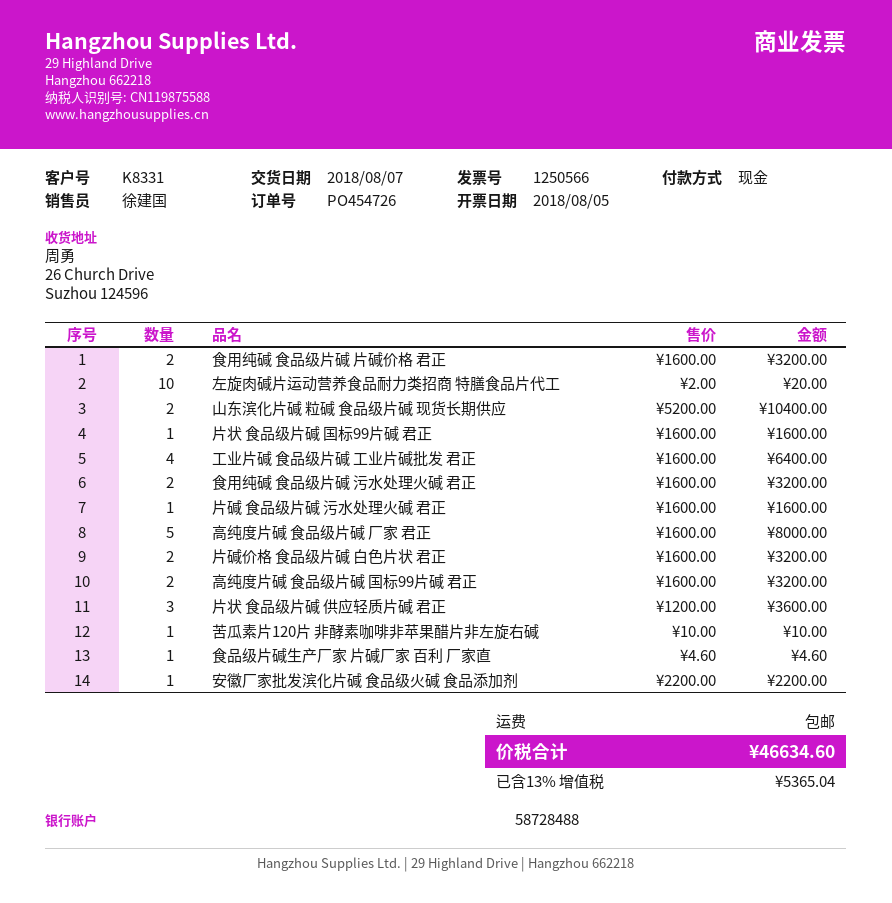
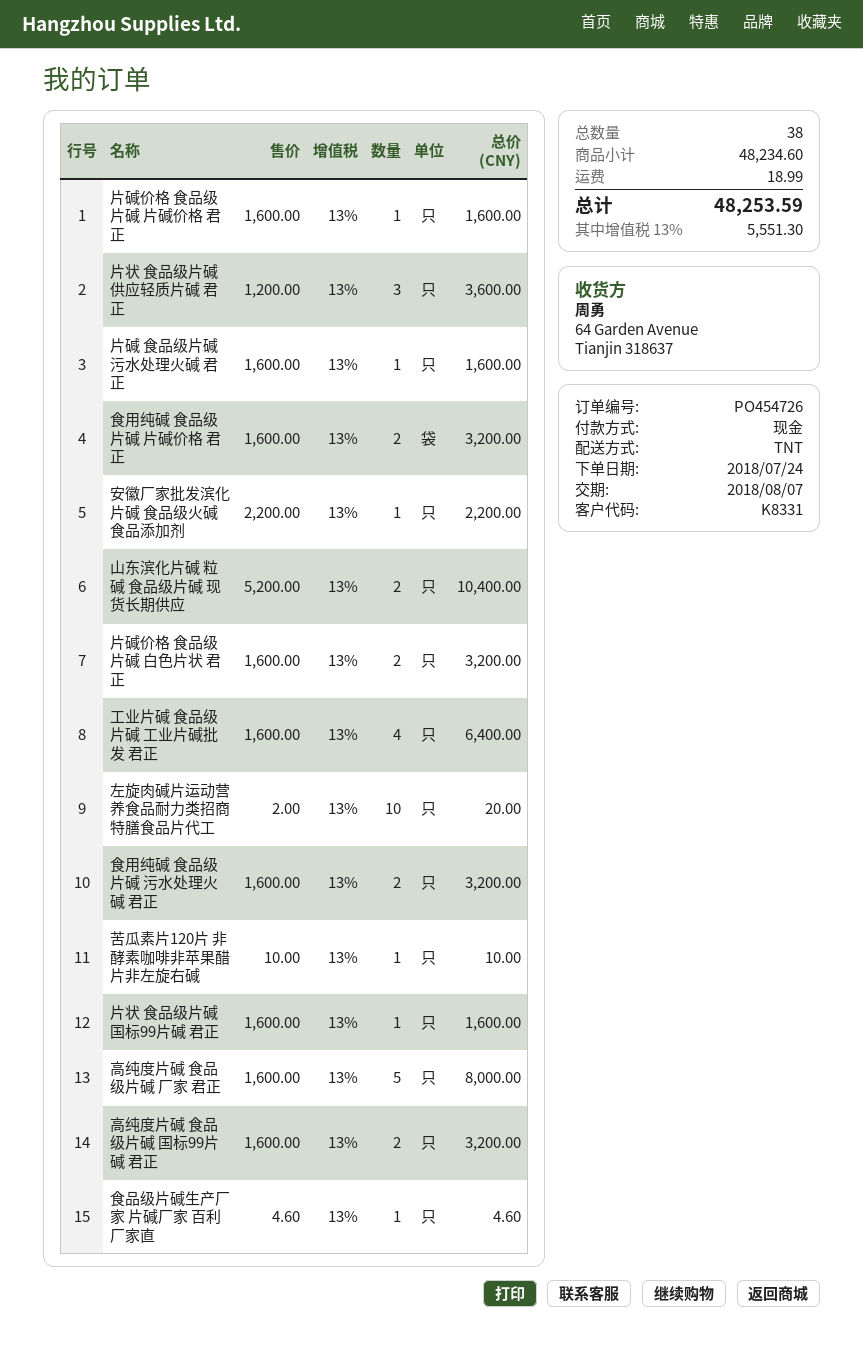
ship to: 26 Church Drive, Suzhou 124596 -> 64 Garden Avenue, Tianjin 318637
片碱价格 食品级片碱 片碱价格 君正: none -> 1 x 1600.00 = 1600.00
shipping: 0.00 -> 18.99
tax: 13% = 5365.04 -> 13% = 5551.30
total: 46634.60 -> 48253.59

